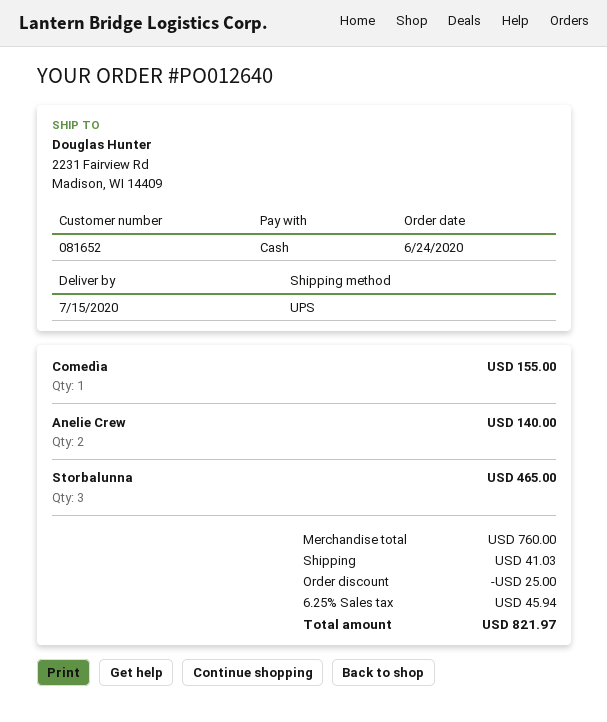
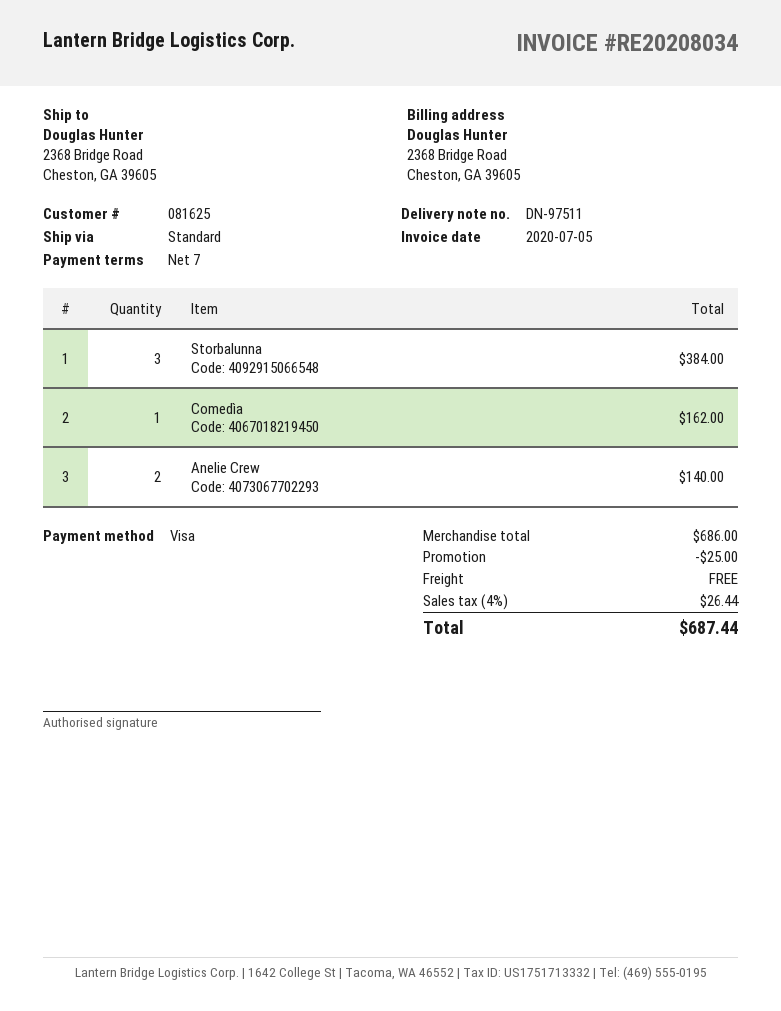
customer number: 081652 -> 081625
payment method: cash -> Visa
shipping method: UPS -> standard
ship to: 2231 Fairview Rd, Madison, WI 14409 -> 2368 Bridge Road, Cheston, GA 39605
Comedìa: 1 for 155.00 -> 1 for 162.00
Storbalunna: 3 for 465.00 -> 3 for 384.00
subtotal: 760.00 -> 686.00
shipping: 41.03 -> 0.00
tax: 6.25% = 45.94 -> 4% = 26.44
total: 821.97 -> 687.44

